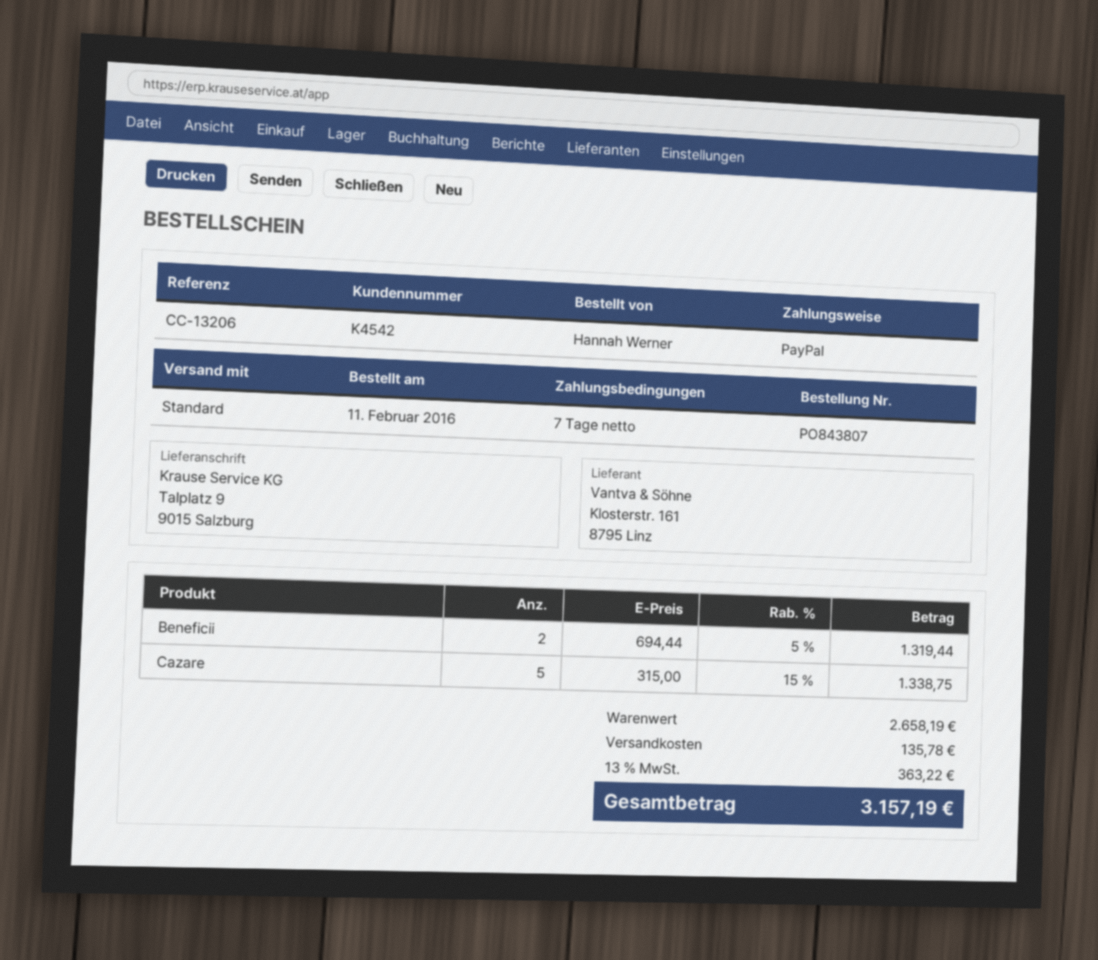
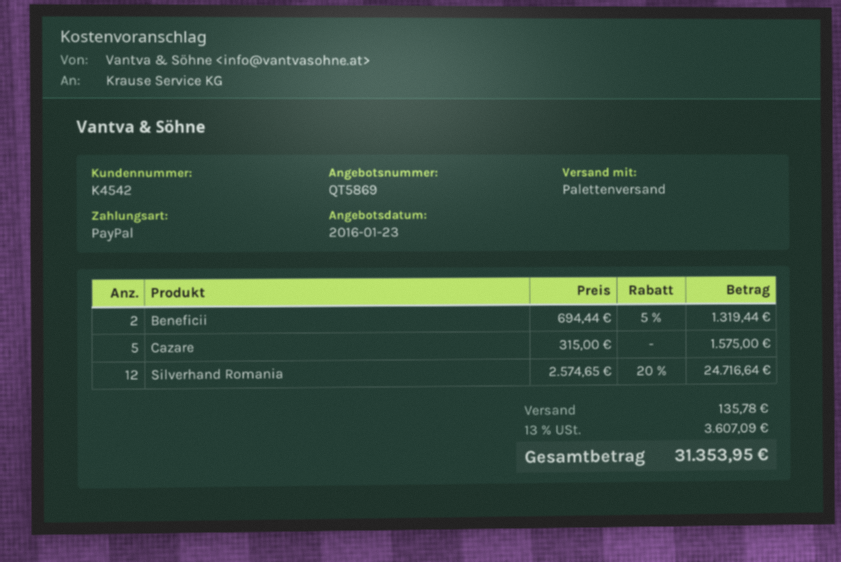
shipping method: standard -> pallet freight
Cazare: 5 x 315.00 - 15% = 1338.75 -> 5 x 315.00 = 1575.00
Silverhand Romania: none -> 12 x 2574.65 - 20% = 24716.64
tax: 13% = 363.22 -> 13% = 3607.09
total: 3157.19 -> 31353.95

